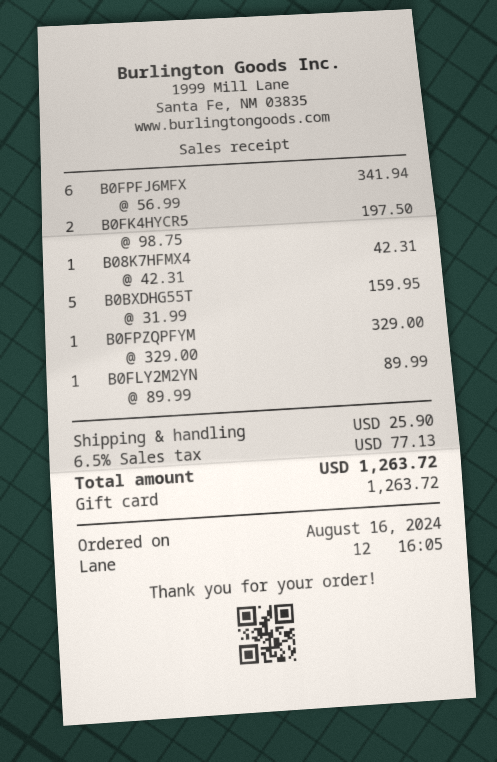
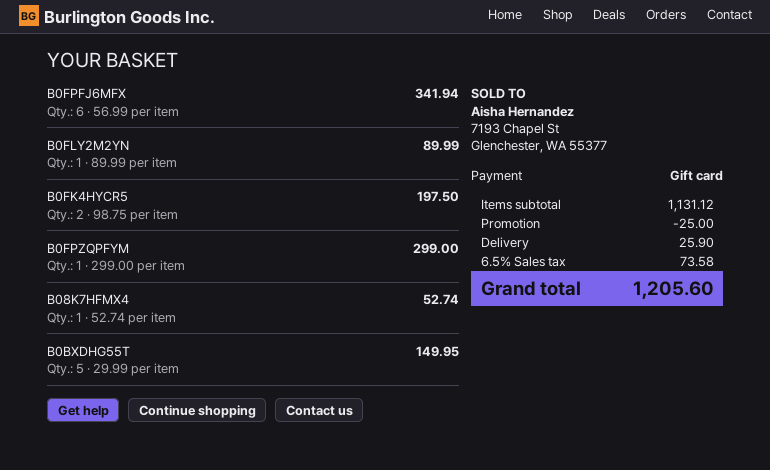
B08K7HFMX4: 1 x 42.31 = 42.31 -> 1 x 52.74 = 52.74
B0BXDHG55T: 5 x 31.99 = 159.95 -> 5 x 29.99 = 149.95
B0FPZQPFYM: 1 x 329.00 = 329.00 -> 1 x 299.00 = 299.00
discount: none -> 25.00
tax: 6.5% = 77.13 -> 6.5% = 73.58
total: 1263.72 -> 1205.60

